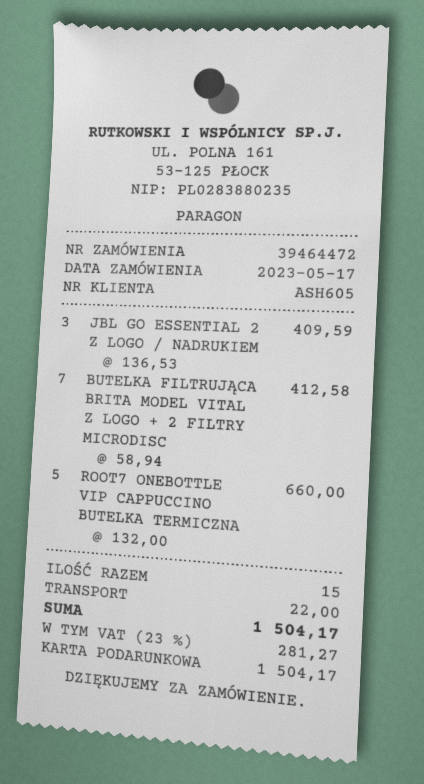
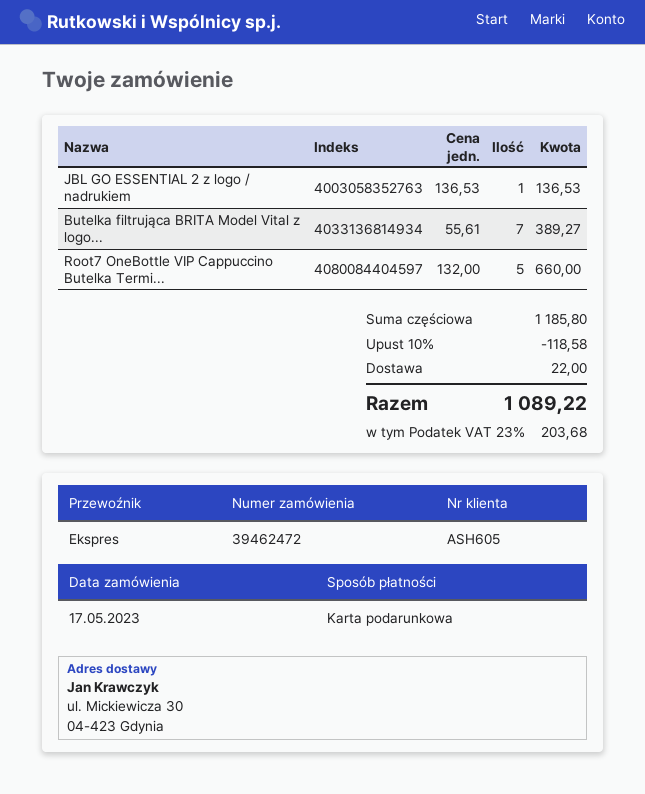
order number: 39464472 -> 39462472
JBL GO ESSENTIAL 2 Z LOGO / NADRUKIEM: 3 x 136.53 = 409.59 -> 1 x 136.53 = 136.53
BUTELKA FILTRUJĄCA BRITA MODEL VITAL Z LOGO + 2 FILTRY MICRODISC: 7 x 58.94 = 412.58 -> 7 x 55.61 = 389.27
discount: none -> 10% = 118.58
tax: 23% = 281.27 -> 23% = 203.68
total: 1504.17 -> 1089.22

